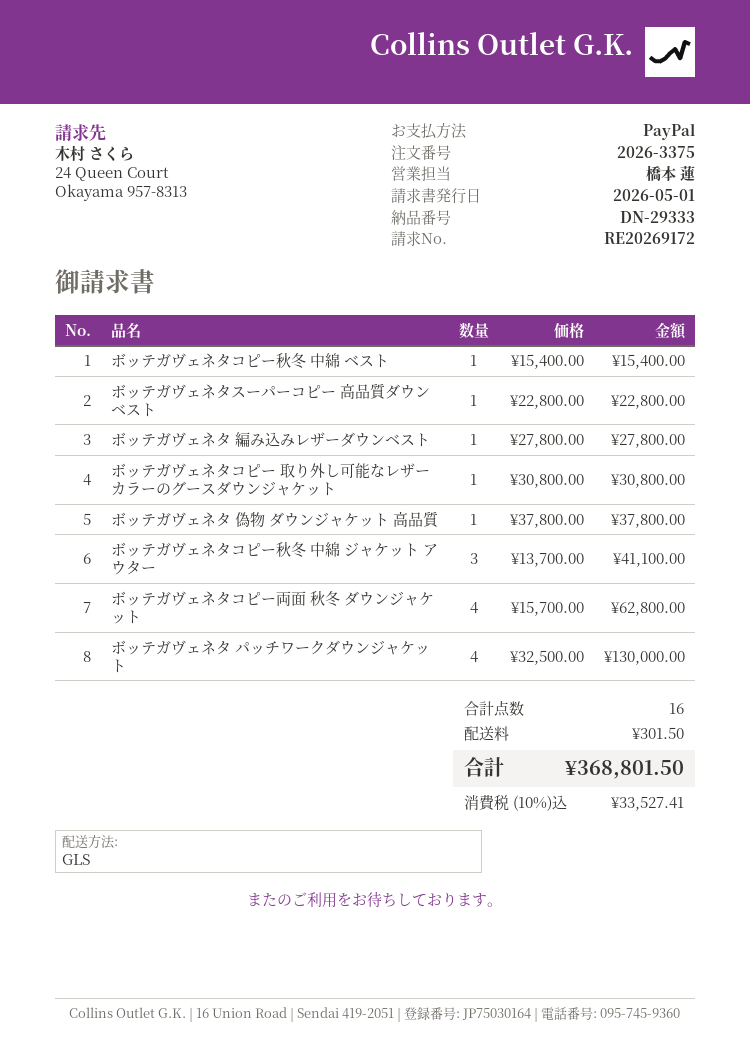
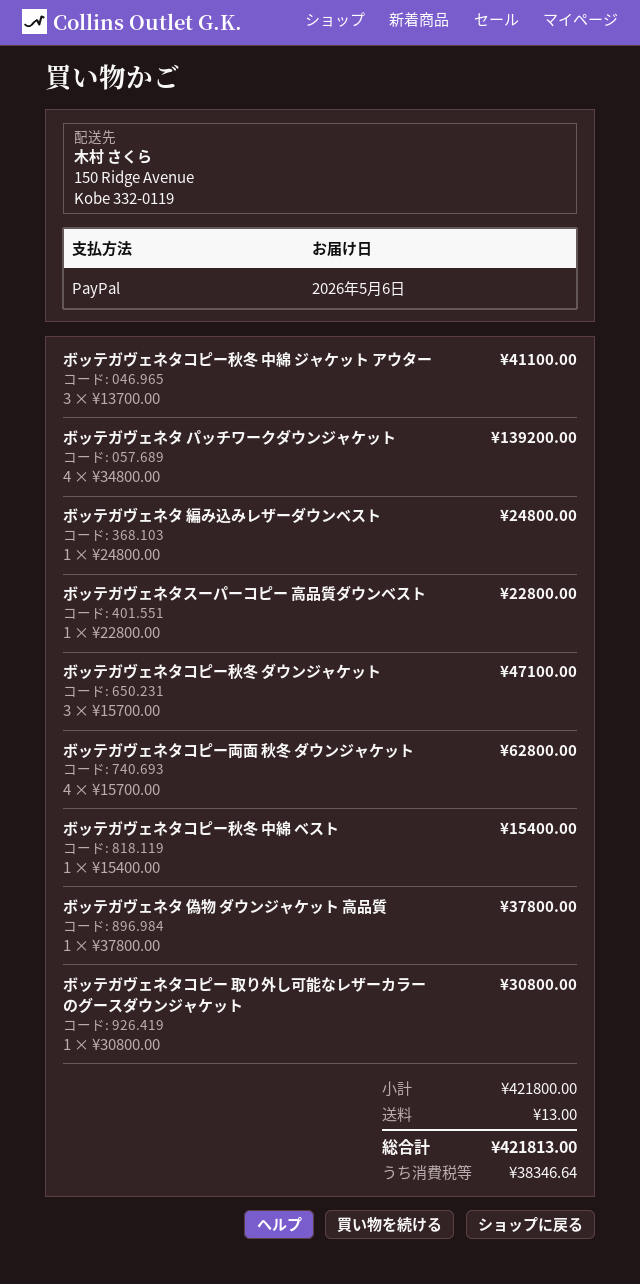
ボッテガヴェネタ 編み込みレザーダウンベスト: 1 x 27800.00 = 27800.00 -> 1 x 24800.00 = 24800.00
ボッテガヴェネタ パッチワークダウンジャケット: 4 x 32500.00 = 130000.00 -> 4 x 34800.00 = 139200.00
ボッテガヴェネタコピー秋冬 ダウンジャケット: none -> 3 x 15700.00 = 47100.00
shipping: 301.50 -> 13.00
tax: 33527.41 -> 38346.64
total: 368801.50 -> 421813.00

